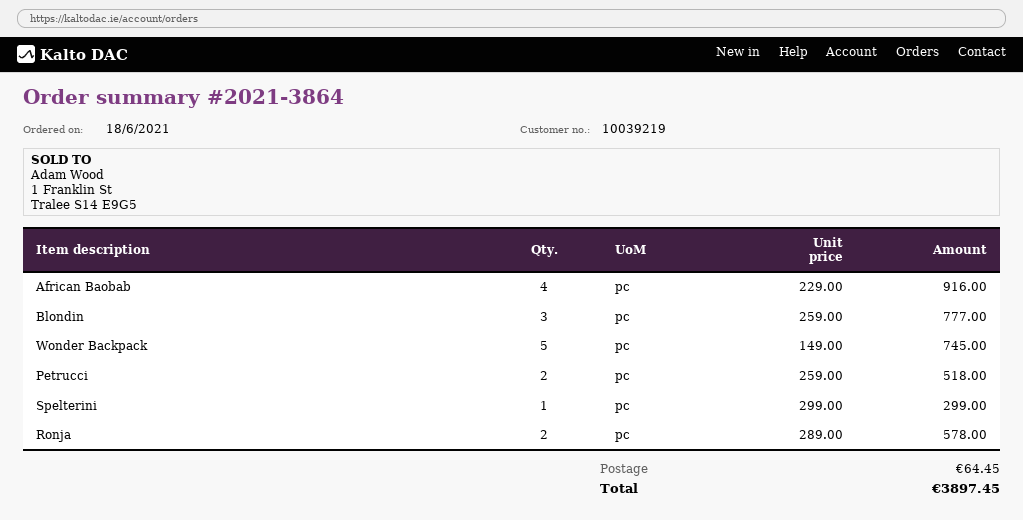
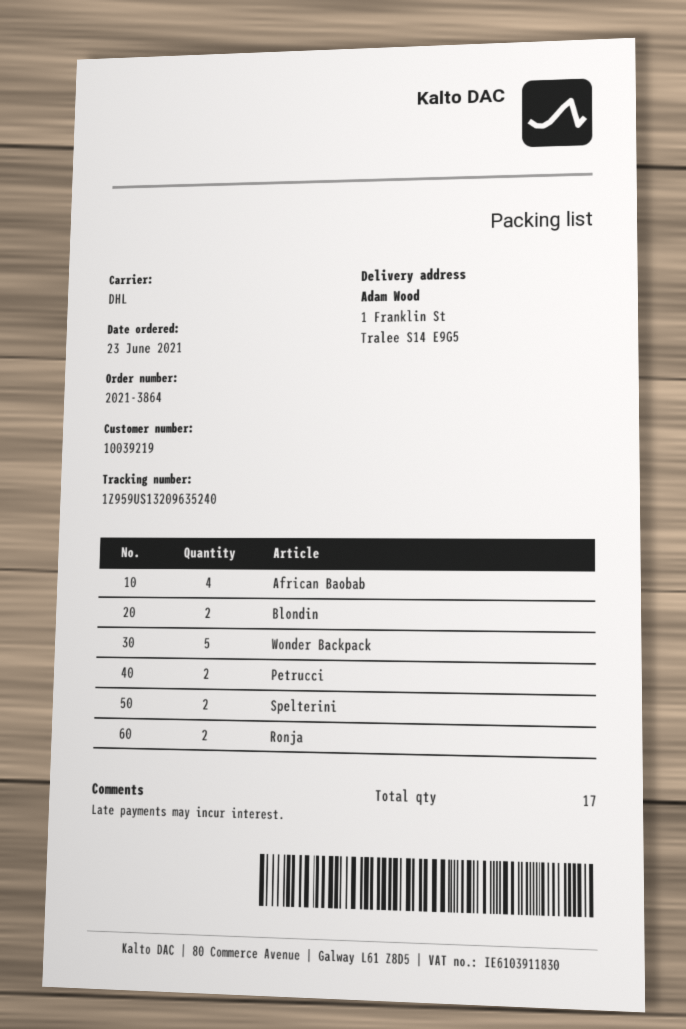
order date: 2021-06-18 -> 2021-06-23
Blondin: 3 -> 2
Spelterini: 1 -> 2

